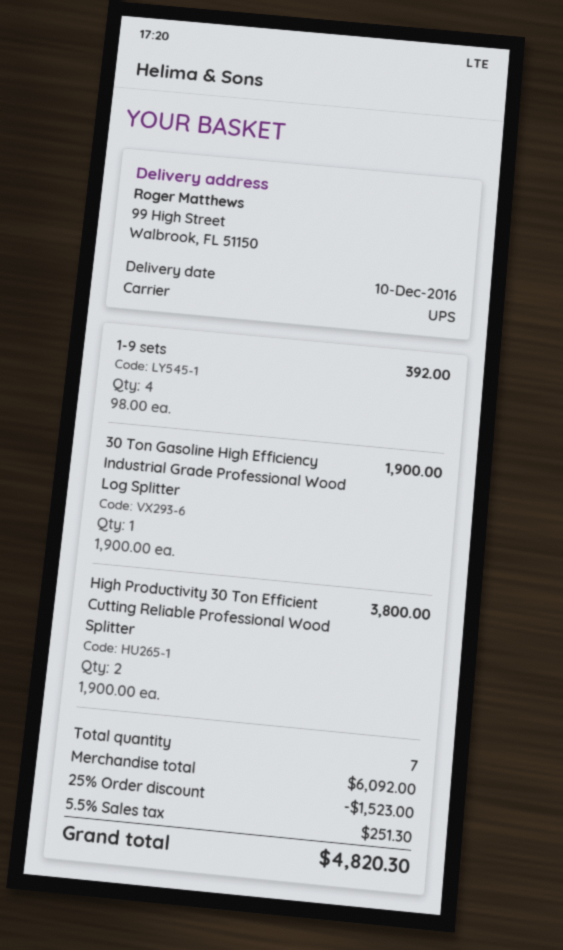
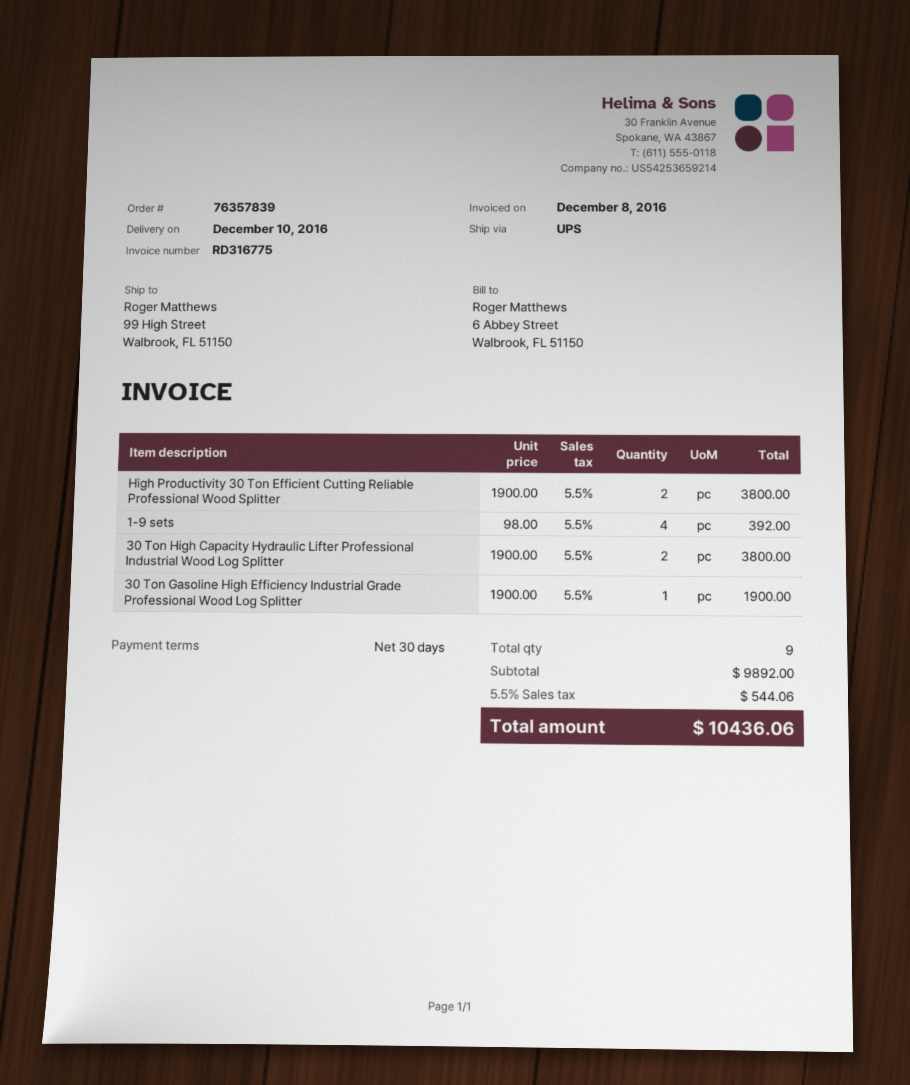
30 Ton High Capacity Hydraulic Lifter Professional Industrial Wood Log Splitter: none -> 2 x 1900.00 = 3800.00
total quantity: 7 -> 9
subtotal: 6092.00 -> 9892.00
discount: 25% = 1523.00 -> none
tax: 5.5% = 251.30 -> 5.5% = 544.06
total: 4820.30 -> 10436.06

